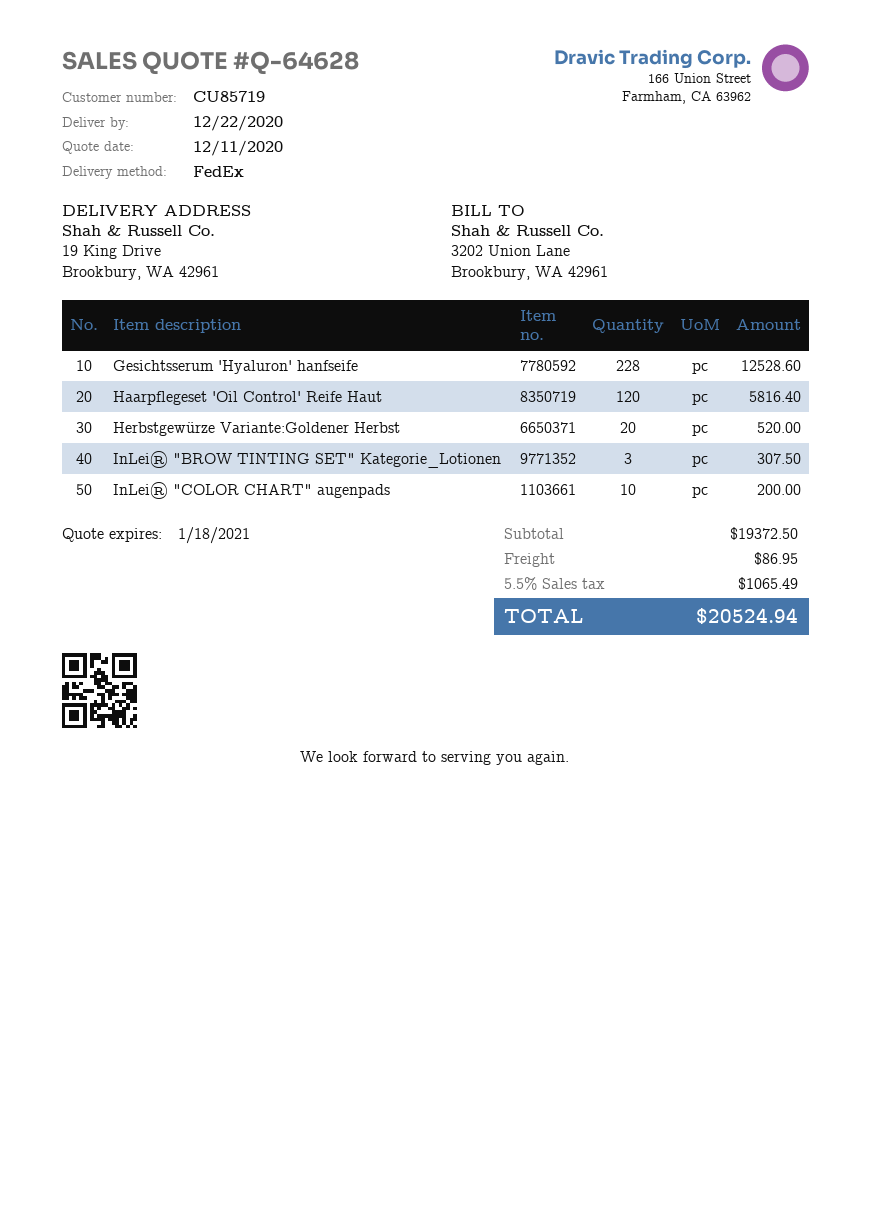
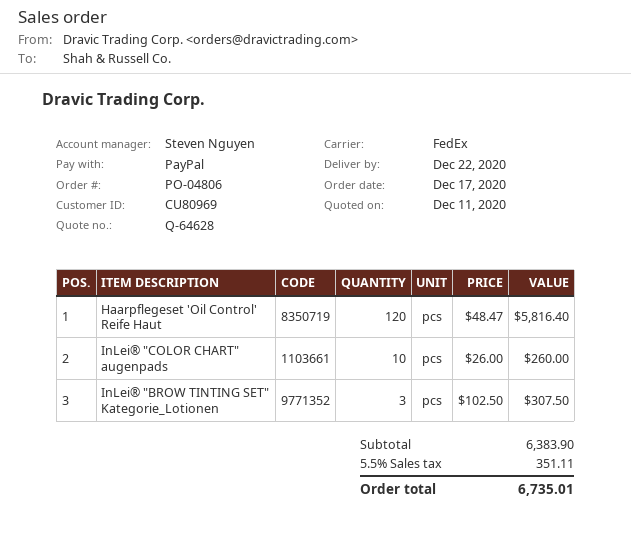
customer number: CU85719 -> CU80969
Gesichtsserum 'Hyaluron' hanfseife: 228 for 12528.60 -> none
Herbstgewürze Variante:Goldener Herbst: 20 for 520.00 -> none
InLei® "COLOR CHART" augenpads: 10 for 200.00 -> 10 for 260.00
subtotal: 19372.50 -> 6383.90
shipping: 86.95 -> none
tax: 5.5% = 1065.49 -> 5.5% = 351.11
total: 20524.94 -> 6735.01

